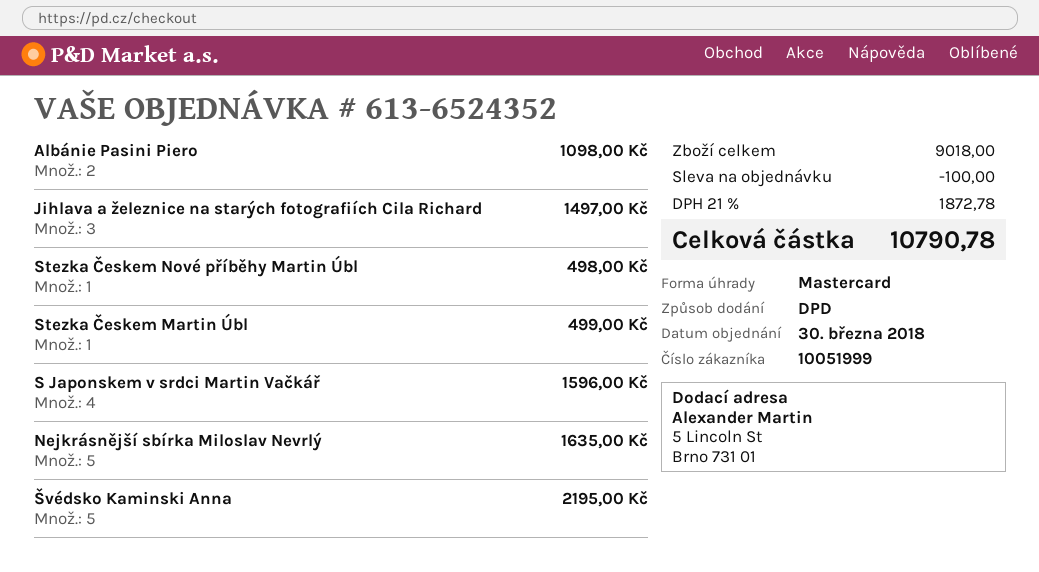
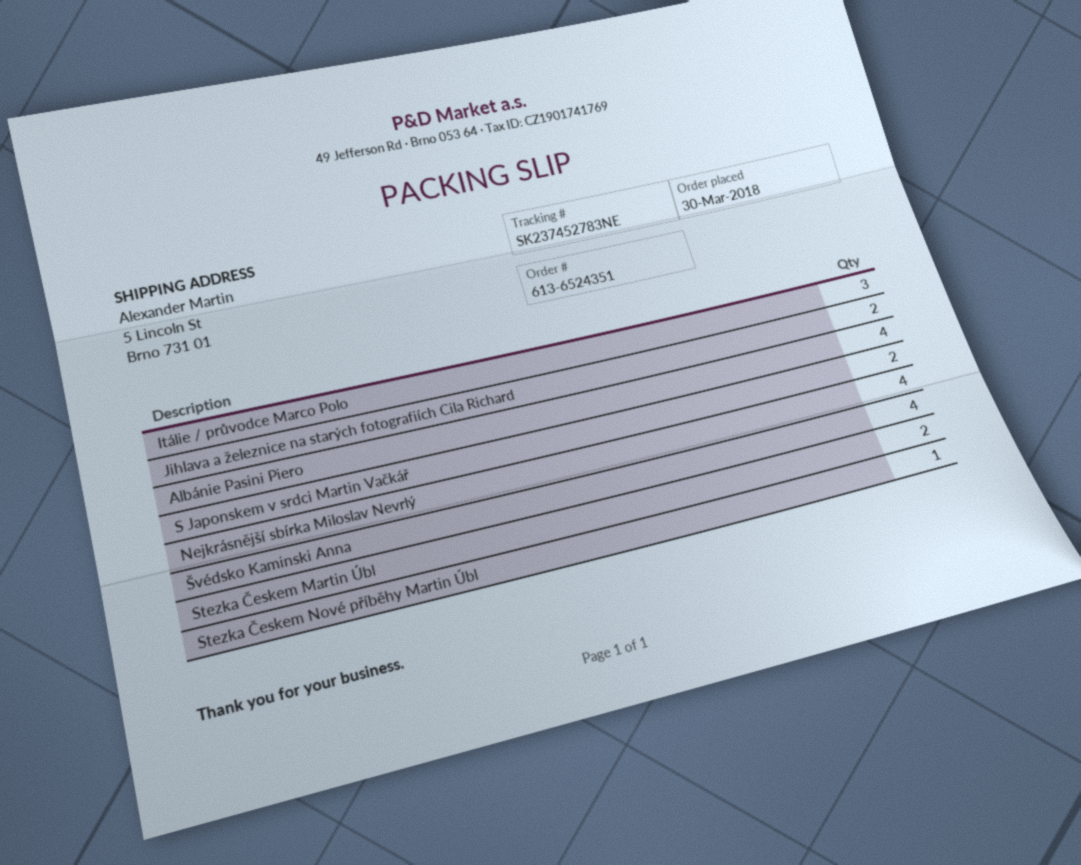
order number: 613-6524352 -> 613-6524351
Albánie Pasini Piero: 2 -> 4
Jihlava a železnice na starých fotografiích Cila Richard: 3 -> 2
Stezka Českem Martin Úbl: 1 -> 2
S Japonskem v srdci Martin Vačkář: 4 -> 2
Nejkrásnější sbírka Miloslav Nevrlý: 5 -> 4
Švédsko Kaminski Anna: 5 -> 4
Itálie / průvodce Marco Polo: none -> 3

